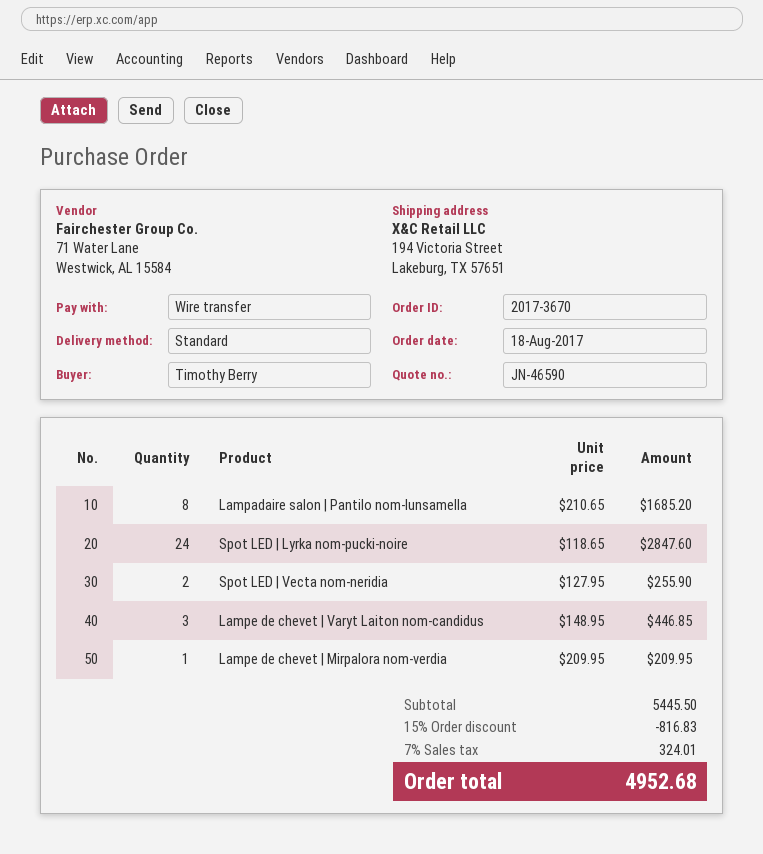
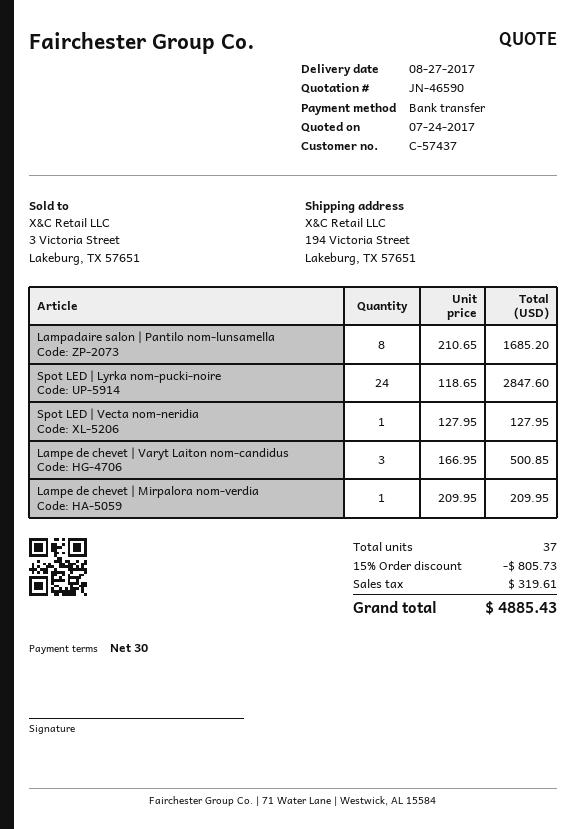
Spot LED | Vecta nom-neridia: 2 x 127.95 = 255.90 -> 1 x 127.95 = 127.95
Lampe de chevet | Varyt Laiton nom-candidus: 3 x 148.95 = 446.85 -> 3 x 166.95 = 500.85
discount: 15% = 816.83 -> 15% = 805.73
tax: 324.01 -> 319.61
total: 4952.68 -> 4885.43

